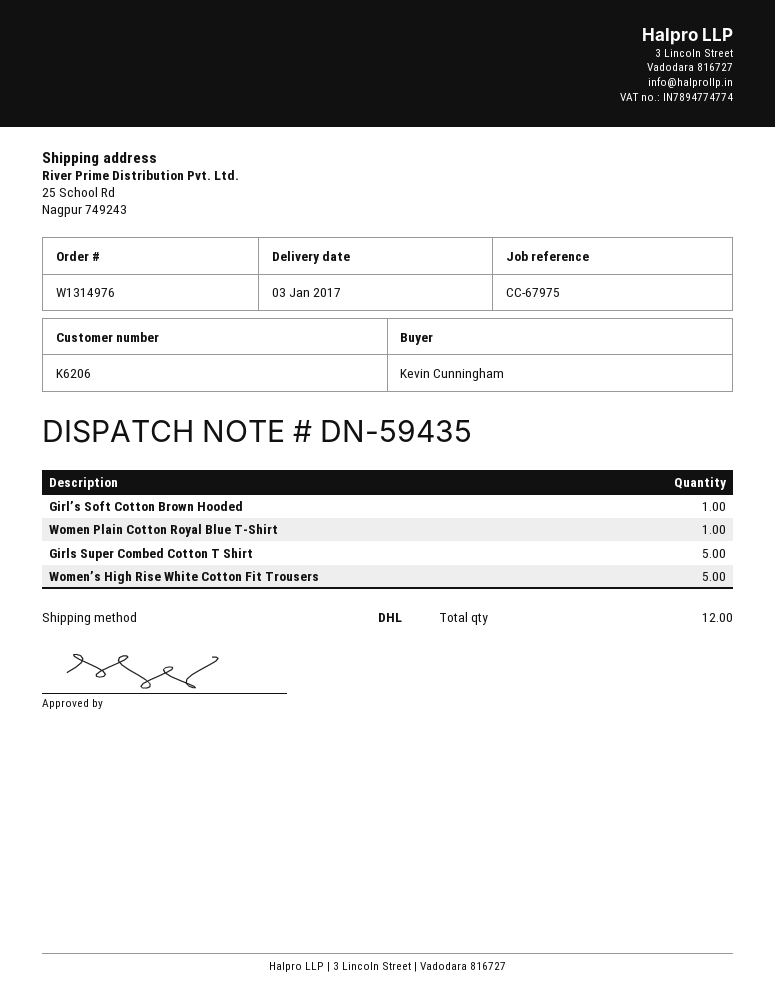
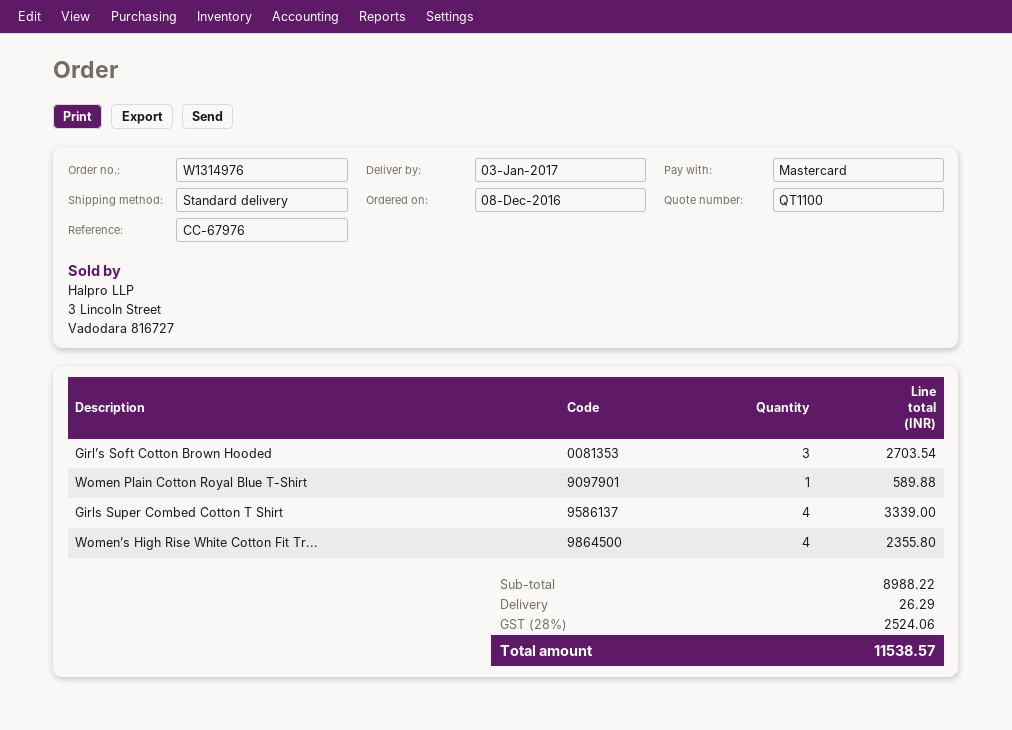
reference: CC-67975 -> CC-67976
shipping method: DHL -> standard
Girl’s Soft Cotton Brown Hooded: 1 -> 3
Girls Super Combed Cotton T Shirt: 5 -> 4
Women’s High Rise White Cotton Fit Trousers: 5 -> 4

